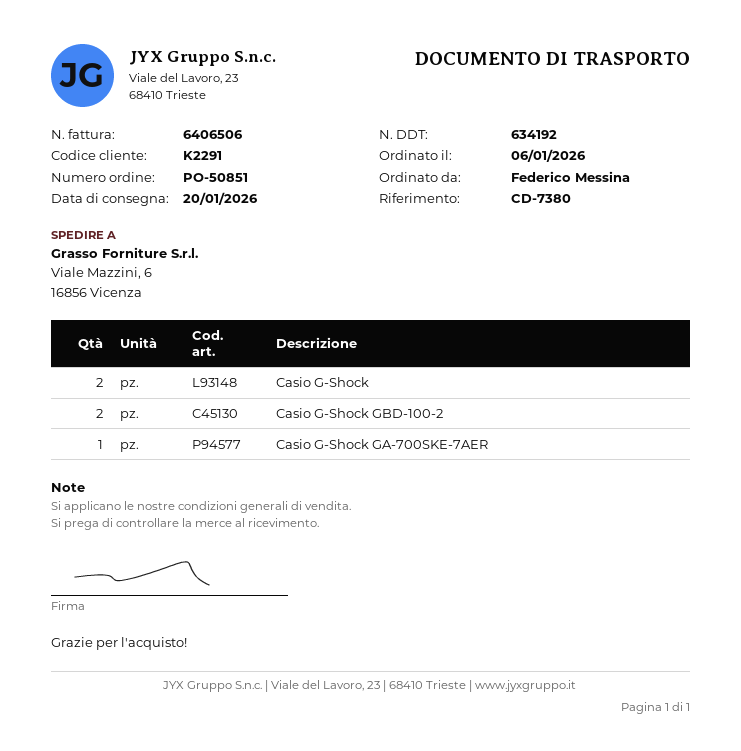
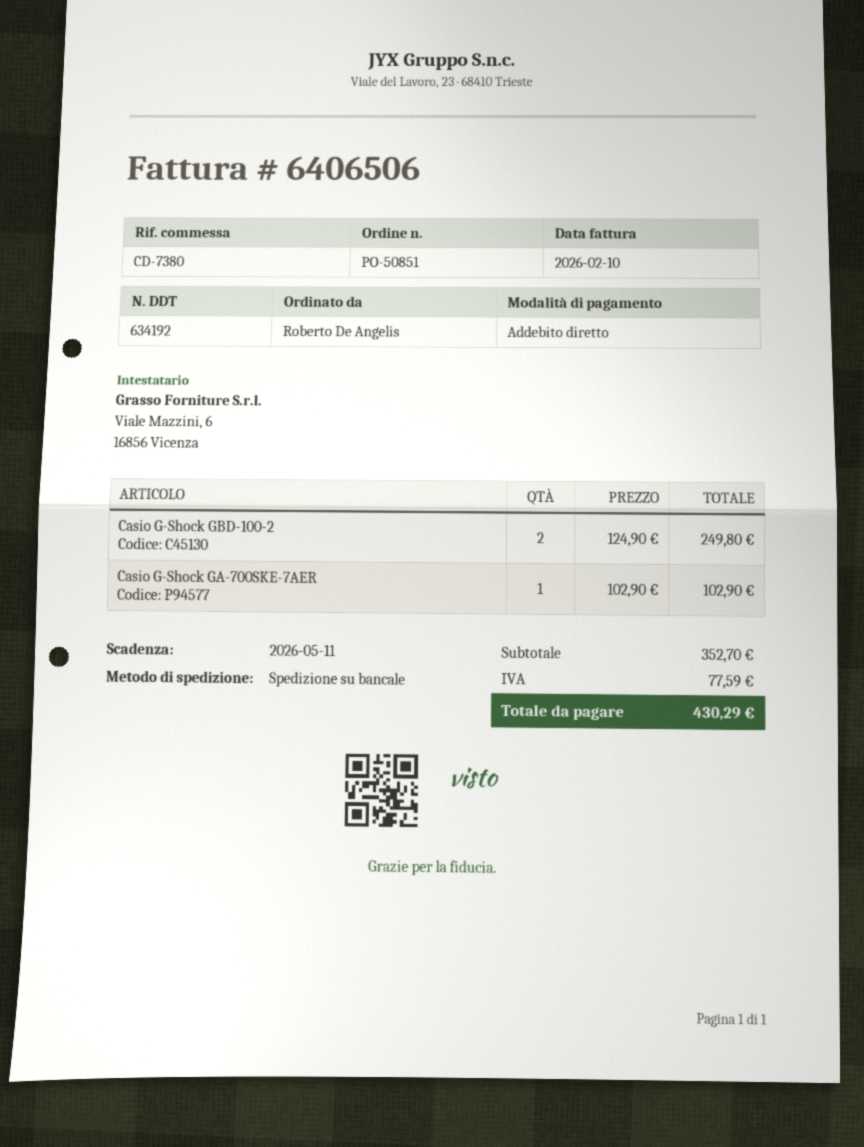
ordered by: Federico Messina -> Roberto De Angelis
Casio G-Shock: 2 -> none

